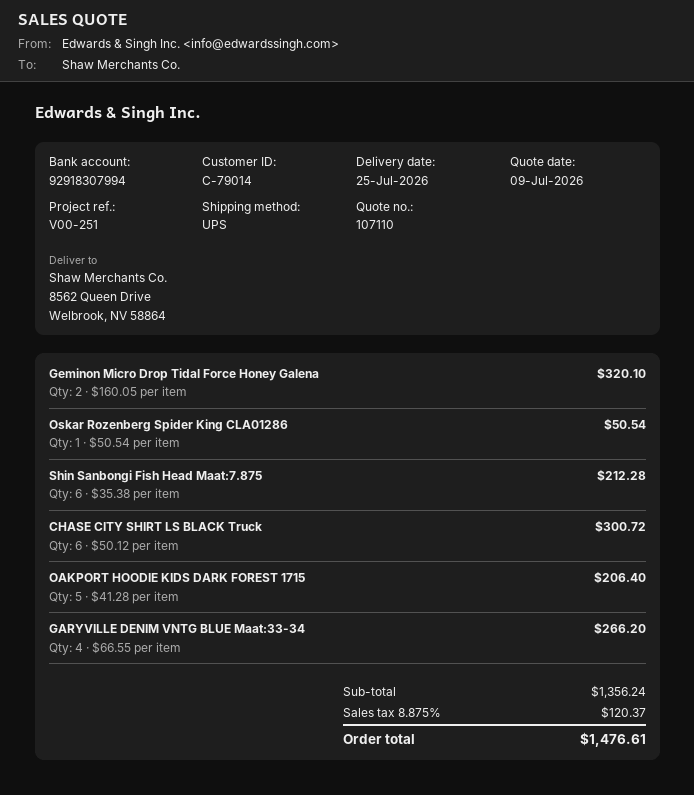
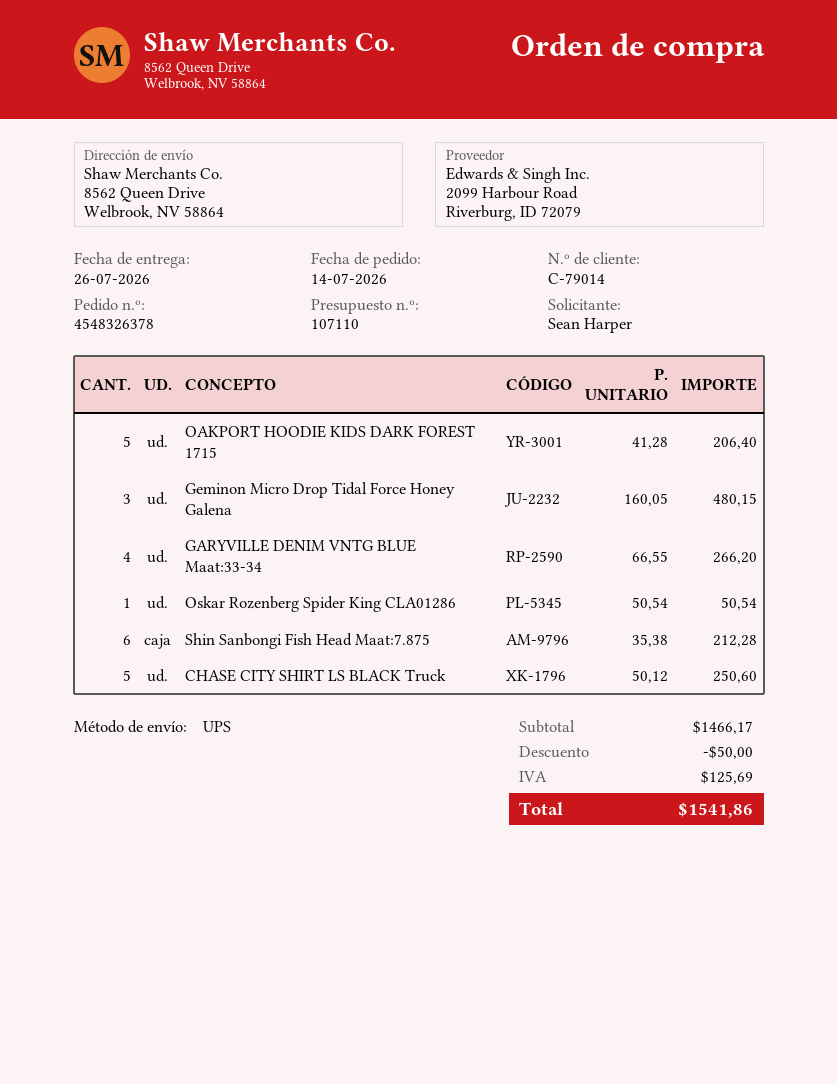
delivery date: 2026-07-25 -> 2026-07-26
Geminon Micro Drop Tidal Force Honey Galena: 2 x 160.05 = 320.10 -> 3 x 160.05 = 480.15
CHASE CITY SHIRT LS BLACK Truck: 6 x 50.12 = 300.72 -> 5 x 50.12 = 250.60
subtotal: 1356.24 -> 1466.17
discount: none -> 50.00
tax: 120.37 -> 125.69
total: 1476.61 -> 1541.86

